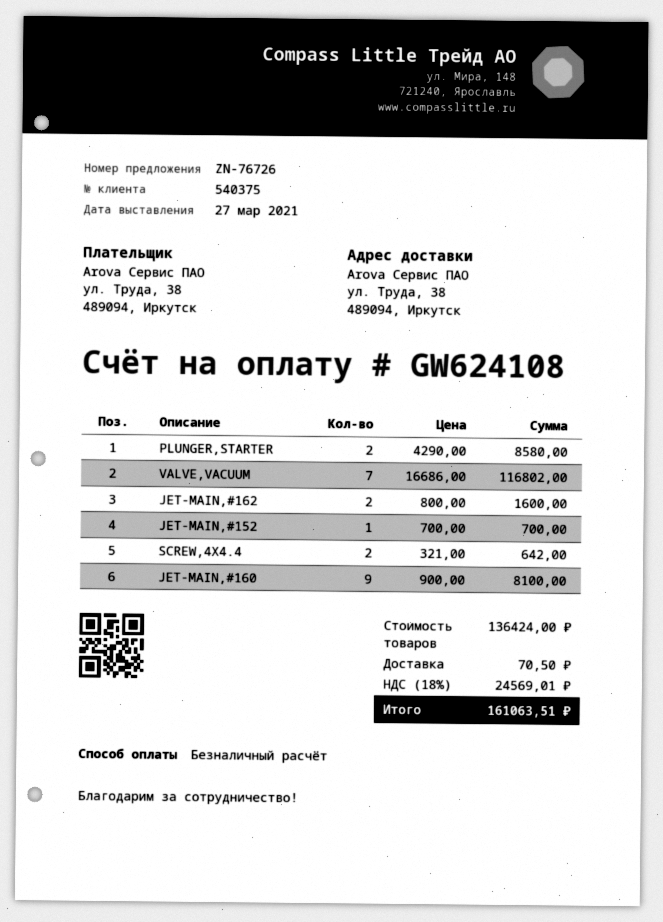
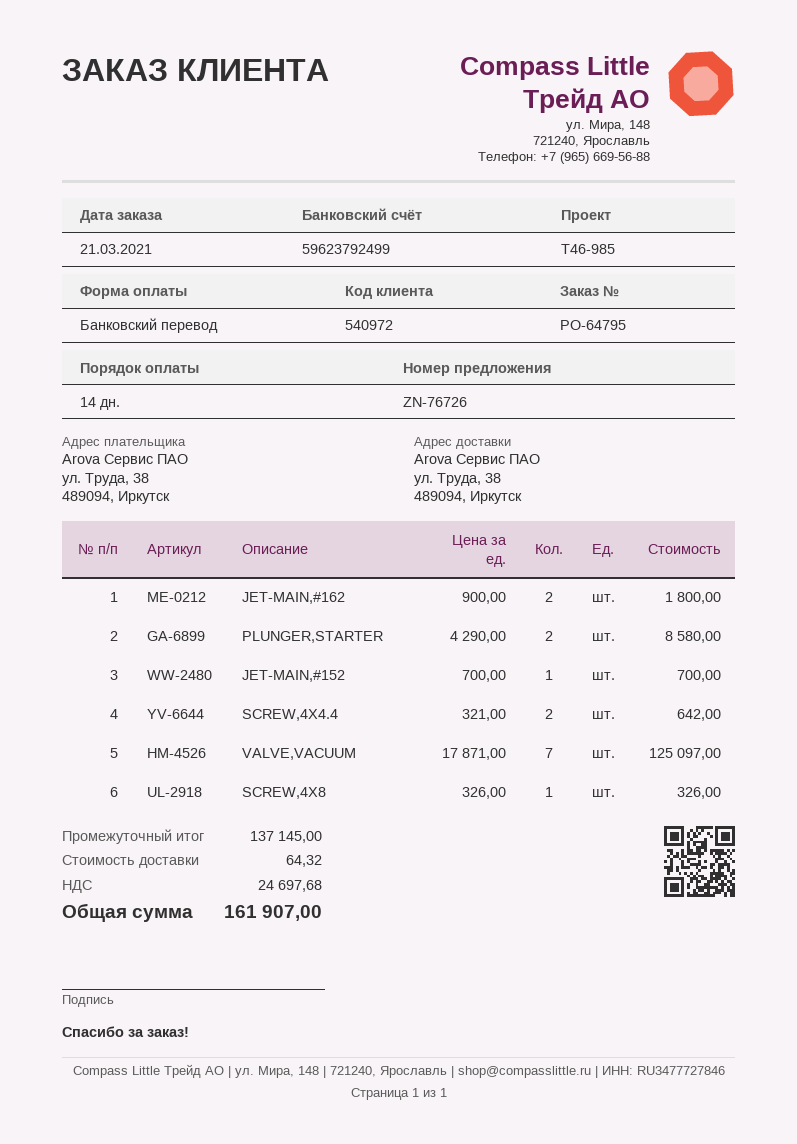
customer number: 540375 -> 540972
VALVE,VACUUM: 7 x 16686.00 = 116802.00 -> 7 x 17871.00 = 125097.00
JET-MAIN,#162: 2 x 800.00 = 1600.00 -> 2 x 900.00 = 1800.00
JET-MAIN,#160: 9 x 900.00 = 8100.00 -> none
SCREW,4X8: none -> 1 x 326.00 = 326.00
subtotal: 136424.00 -> 137145.00
shipping: 70.50 -> 64.32
tax: 24569.01 -> 24697.68
total: 161063.51 -> 161907.00

